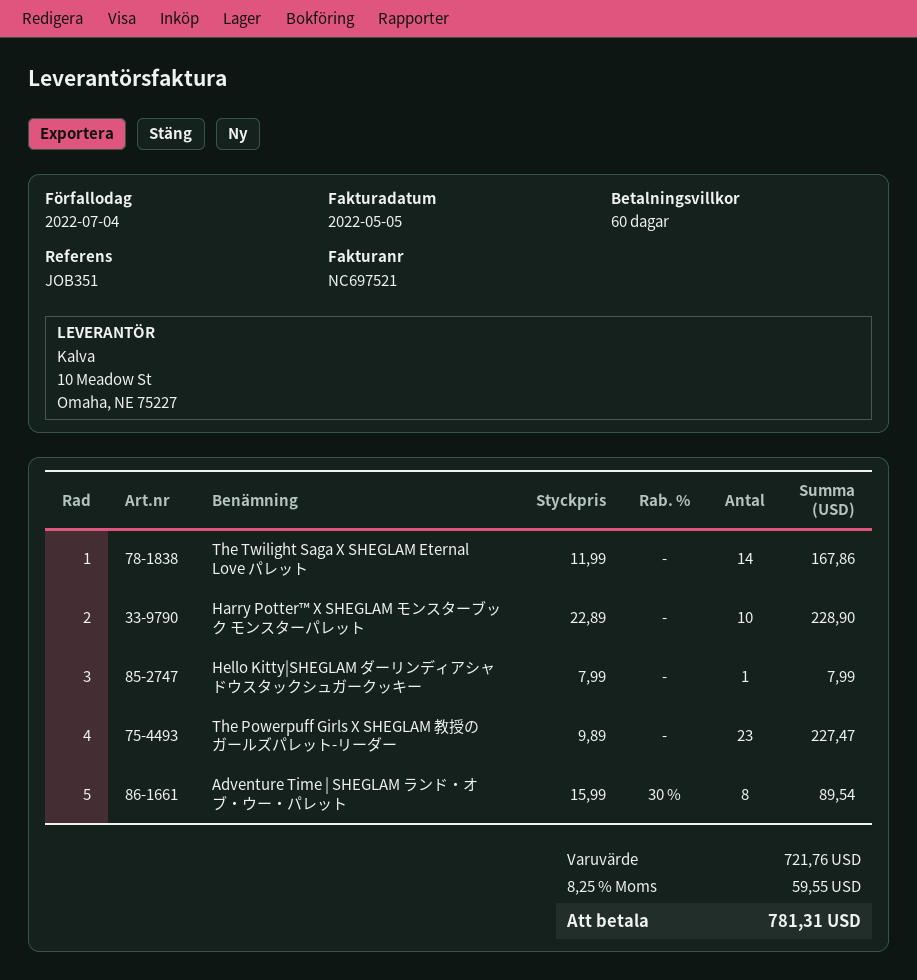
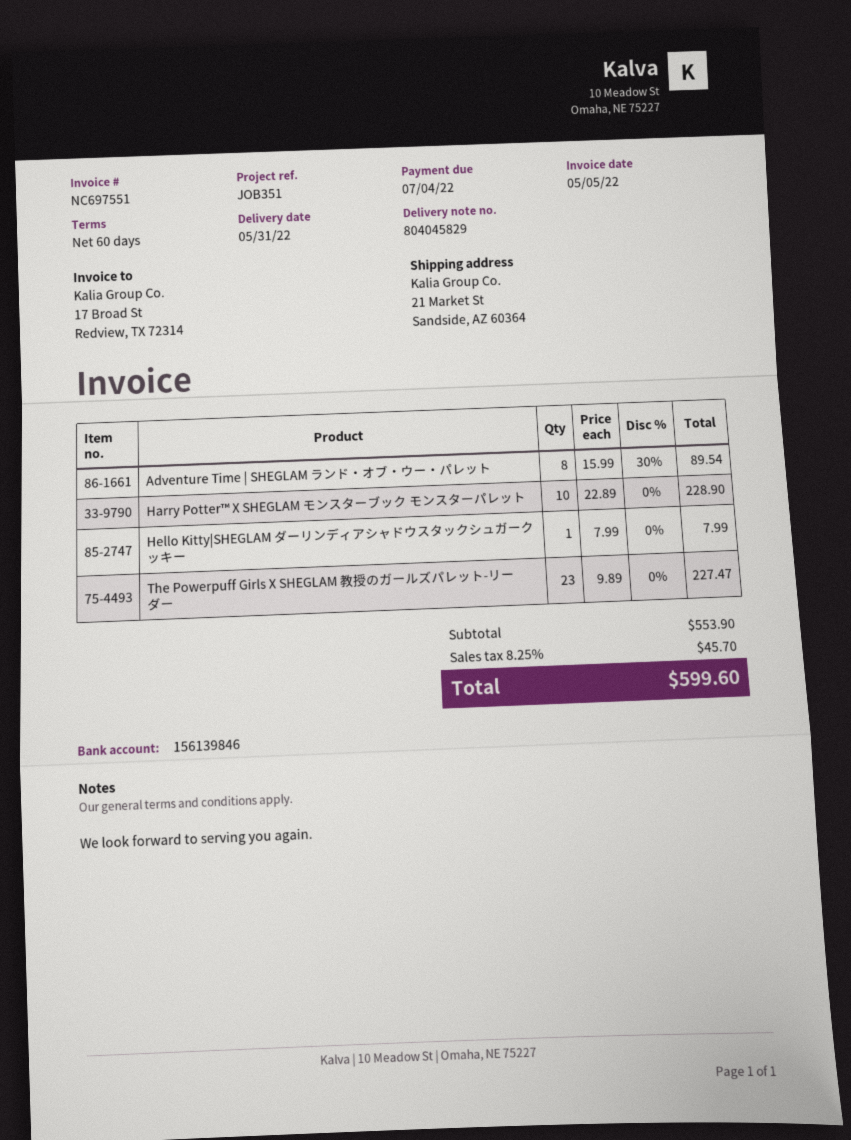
invoice number: NC697521 -> NC697551
The Twilight Saga X SHEGLAM Eternal Love パレット: 14 x 11.99 = 167.86 -> none
subtotal: 721.76 -> 553.90
tax: 8.25% = 59.55 -> 8.25% = 45.70
total: 781.31 -> 599.60

